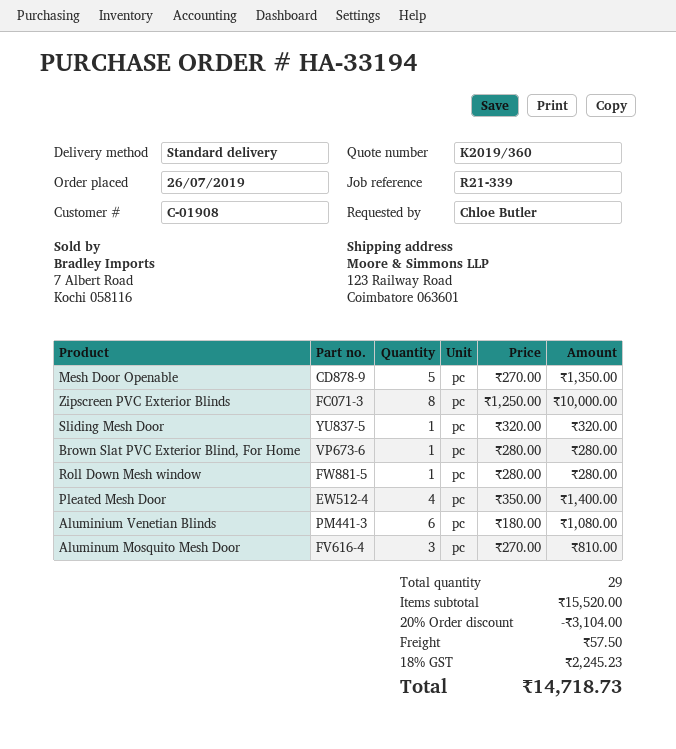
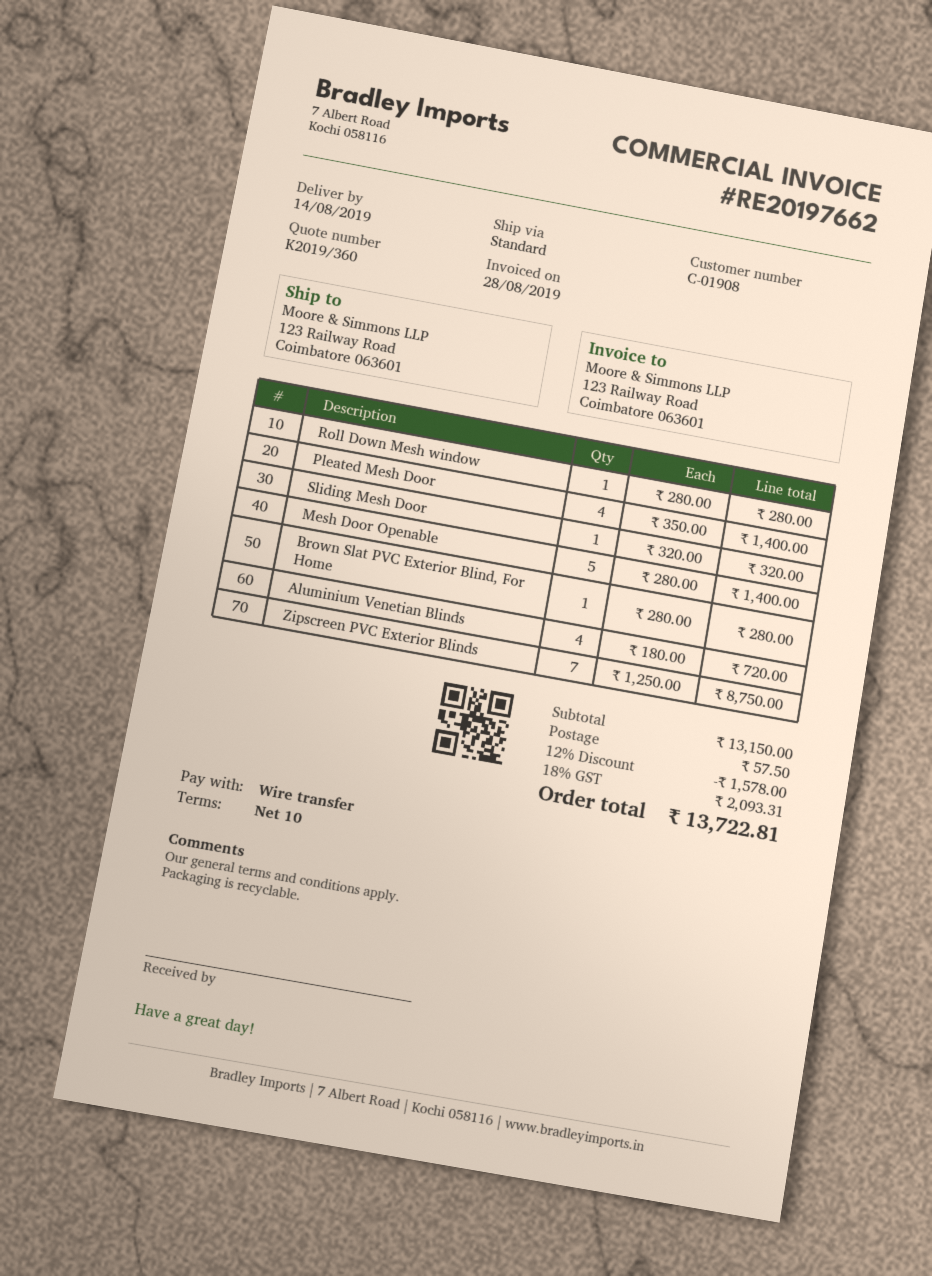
Mesh Door Openable: 5 x 270.00 = 1350.00 -> 5 x 280.00 = 1400.00
Zipscreen PVC Exterior Blinds: 8 x 1250.00 = 10000.00 -> 7 x 1250.00 = 8750.00
Aluminium Venetian Blinds: 6 x 180.00 = 1080.00 -> 4 x 180.00 = 720.00
Aluminum Mosquito Mesh Door: 3 x 270.00 = 810.00 -> none
subtotal: 15520.00 -> 13150.00
discount: 20% = 3104.00 -> 12% = 1578.00
tax: 18% = 2245.23 -> 18% = 2093.31
total: 14718.73 -> 13722.81

